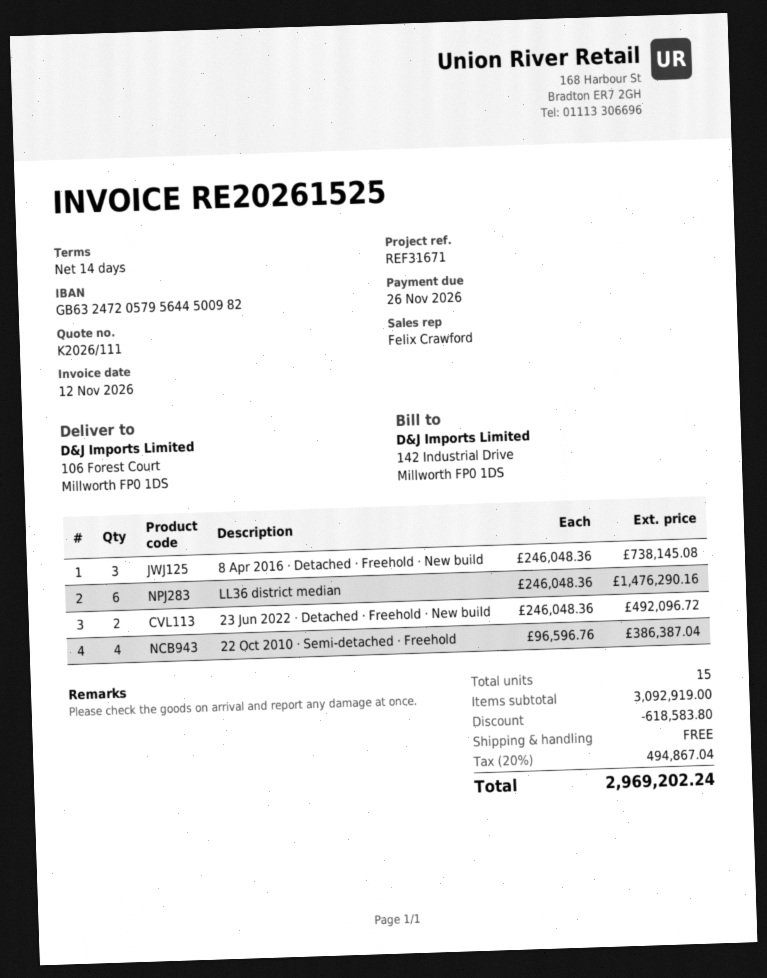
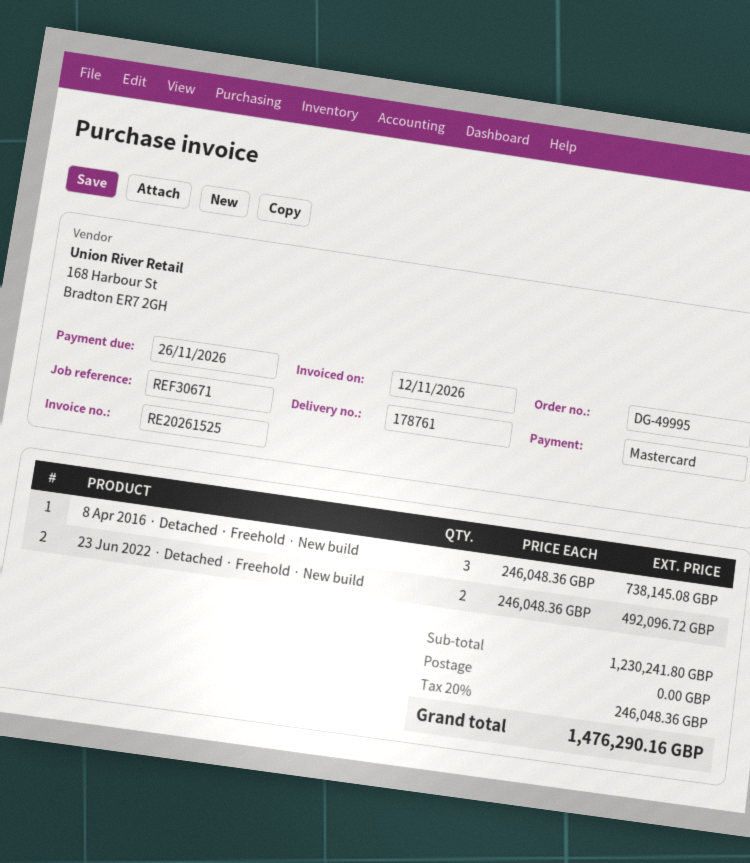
reference: REF31671 -> REF30671
LL36 district median: 6 x 246048.36 = 1476290.16 -> none
22 Oct 2010 · Semi-detached · Freehold: 4 x 96596.76 = 386387.04 -> none
subtotal: 3092919.00 -> 1230241.80
discount: 618583.80 -> none
tax: 20% = 494867.04 -> 20% = 246048.36
total: 2969202.24 -> 1476290.16

